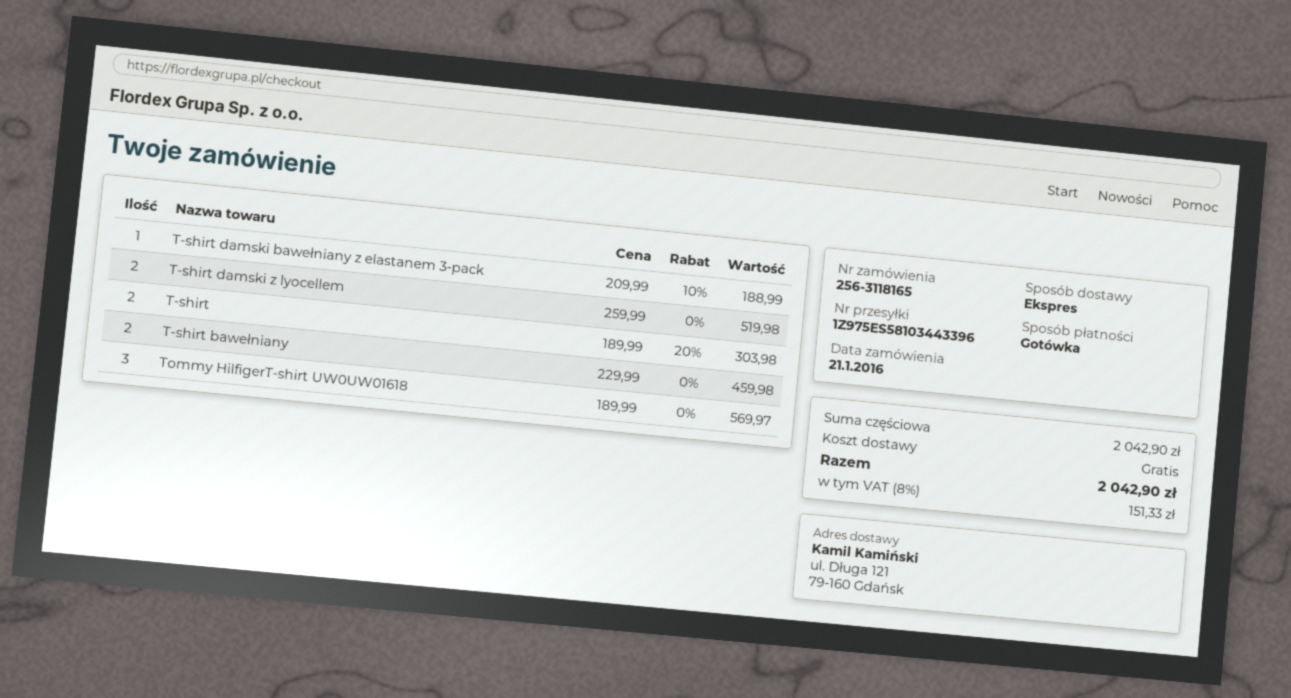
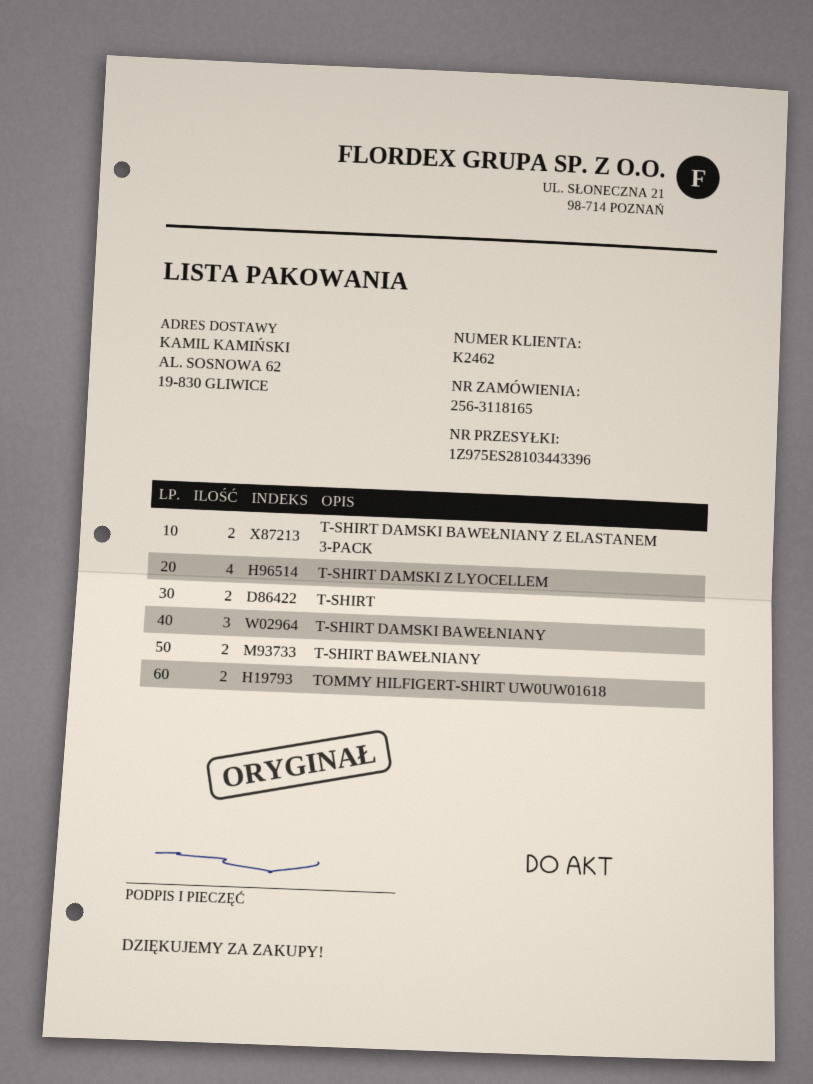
tracking number: 1Z975ES58103443396 -> 1Z975ES28103443396
ship to: ul. Długa 121, 79-160 Gdańsk -> AL. SOSNOWA 62, 19-830 GLIWICE
T-shirt damski bawełniany z elastanem 3-pack: 1 -> 2
T-shirt damski z lyocellem: 2 -> 4
Tommy HilfigerT-shirt UW0UW01618: 3 -> 2
T-SHIRT DAMSKI BAWEŁNIANY: none -> 3

